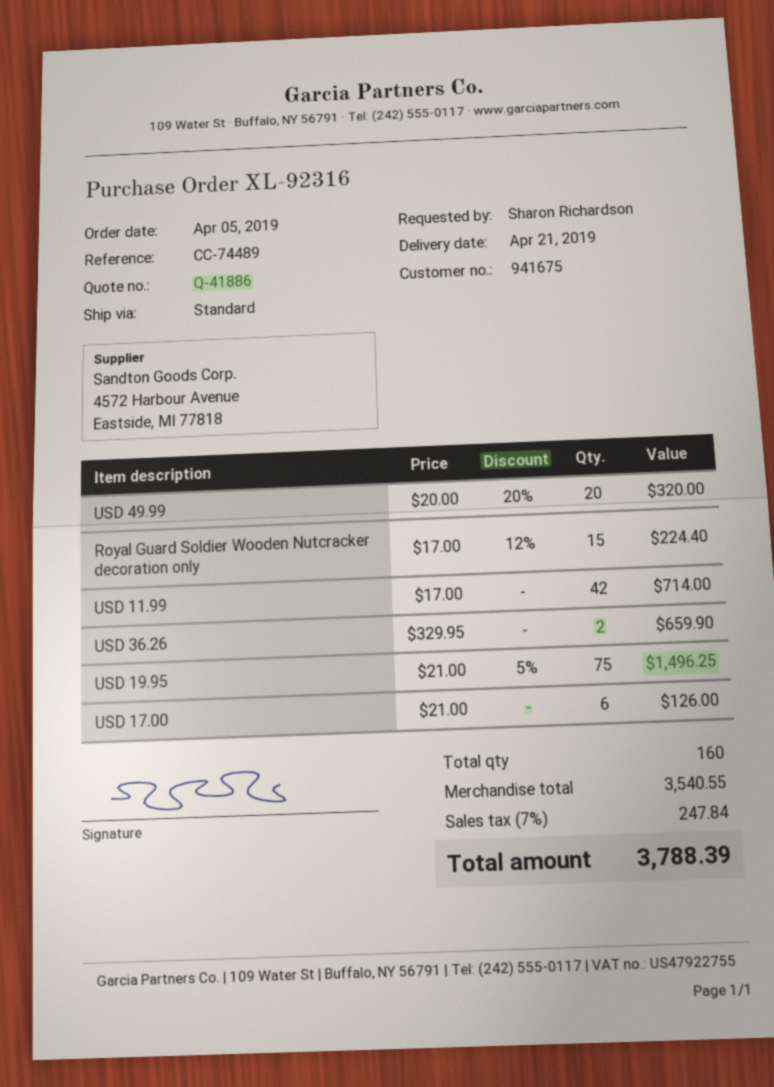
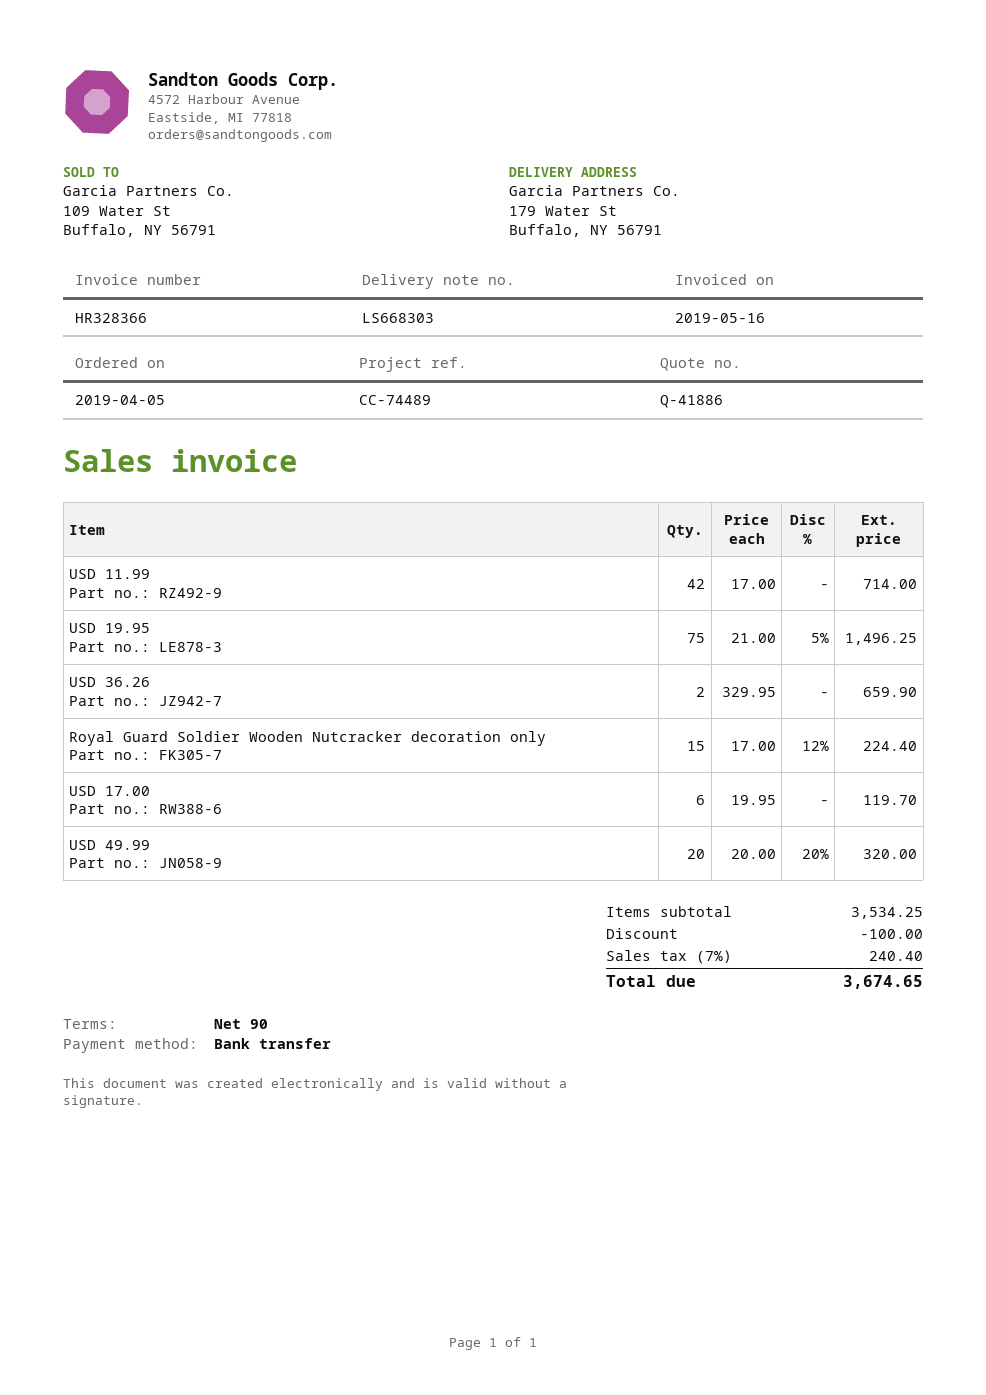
USD 17.00: 6 x 21.00 = 126.00 -> 6 x 19.95 = 119.70
subtotal: 3540.55 -> 3534.25
discount: none -> 100.00
tax: 7% = 247.84 -> 7% = 240.40
total: 3788.39 -> 3674.65

